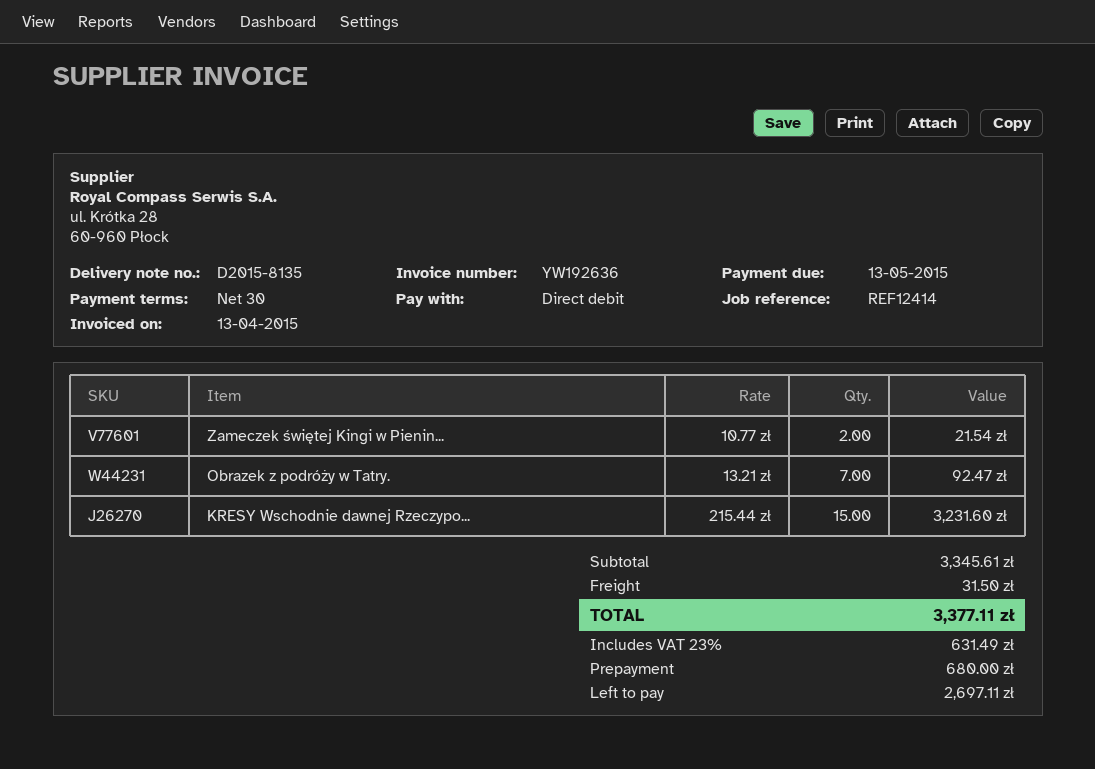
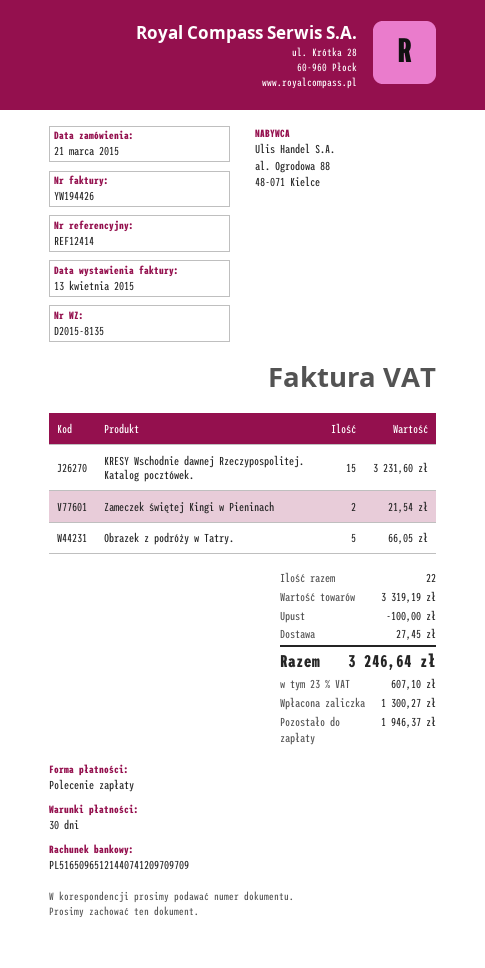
invoice number: YW192636 -> YW194426
Obrazek z podróży w Tatry.: 7 for 92.47 -> 5 for 66.05
subtotal: 3345.61 -> 3319.19
discount: none -> 100.00
shipping: 31.50 -> 27.45
tax: 23% = 631.49 -> 23% = 607.10
total: 3377.11 -> 3246.64
deposit: 680.00 -> 1300.27
balance: 2697.11 -> 1946.37

